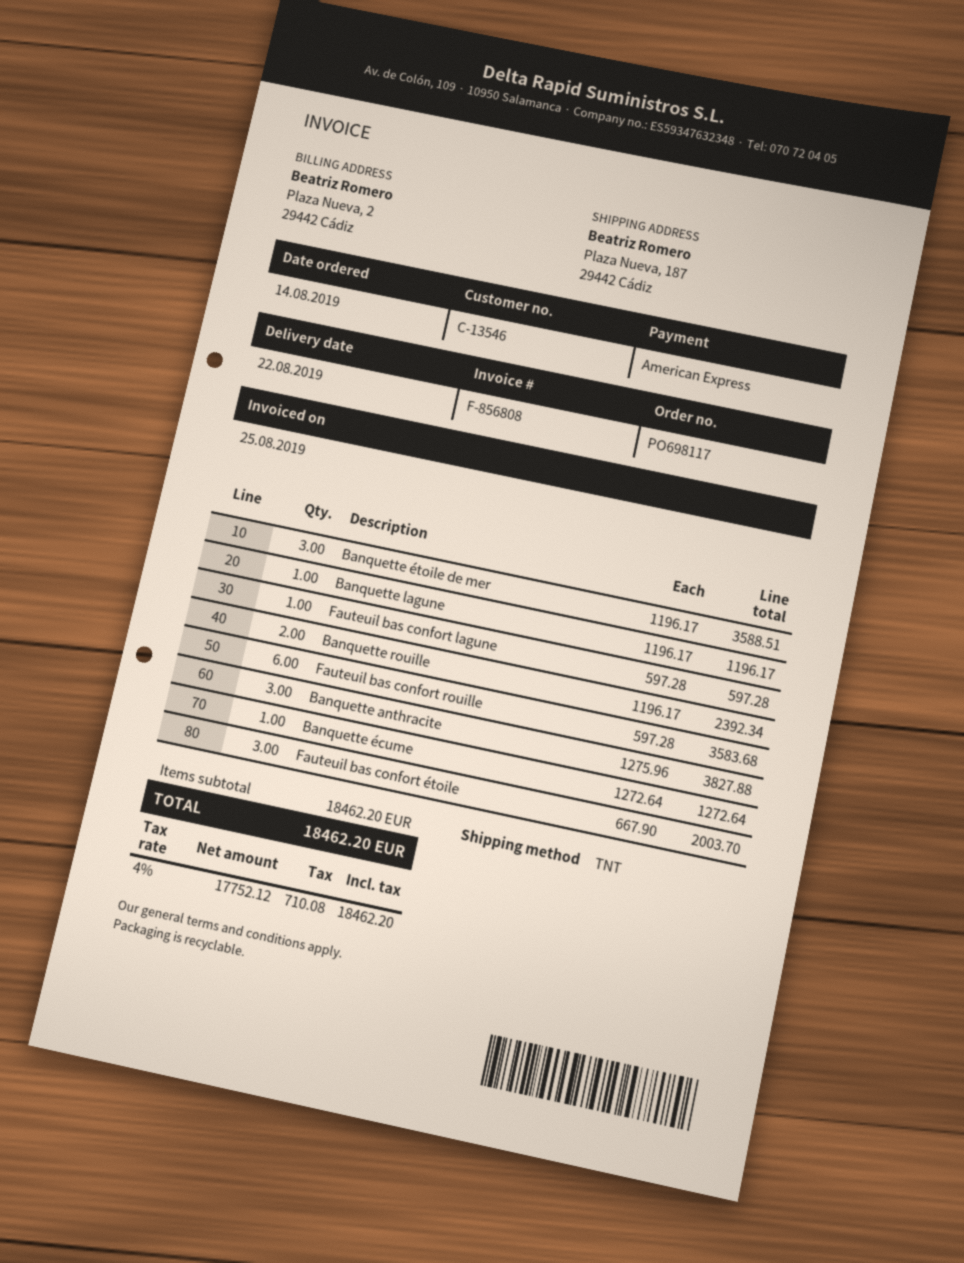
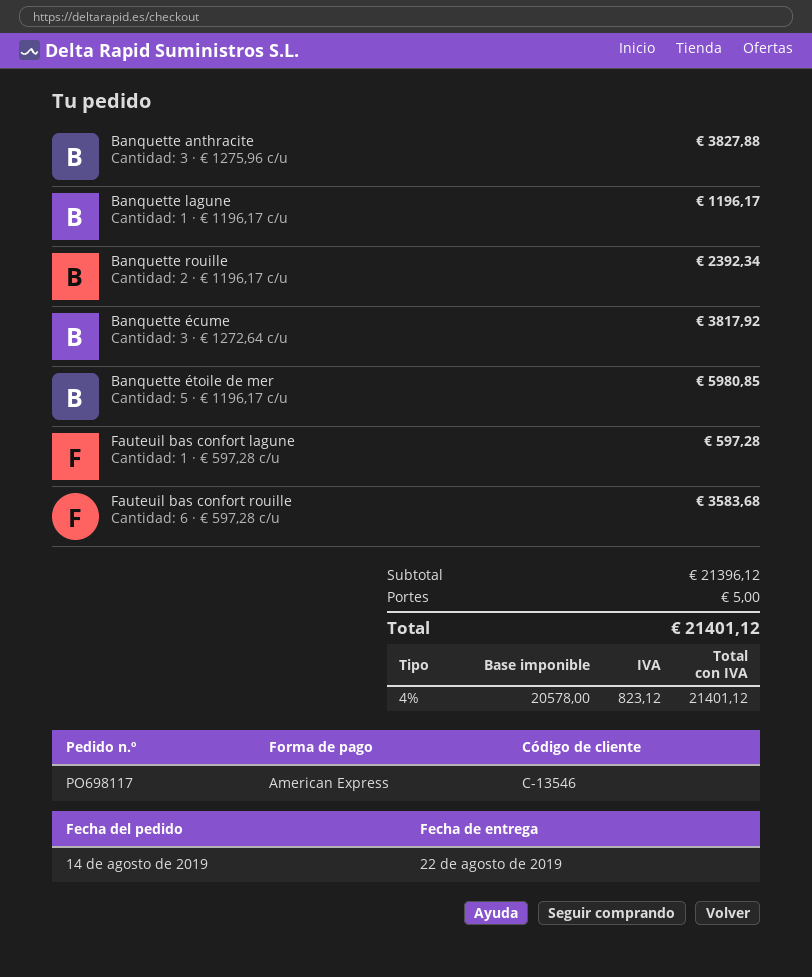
Banquette étoile de mer: 3 x 1196.17 = 3588.51 -> 5 x 1196.17 = 5980.85
Banquette écume: 1 x 1272.64 = 1272.64 -> 3 x 1272.64 = 3817.92
Fauteuil bas confort étoile: 3 x 667.90 = 2003.70 -> none
subtotal: 18462.20 -> 21396.12
shipping: none -> 5.00
net: 17752.12 -> 20578.00
tax: 4% = 710.08 -> 4% = 823.12
total: 18462.20 -> 21401.12

